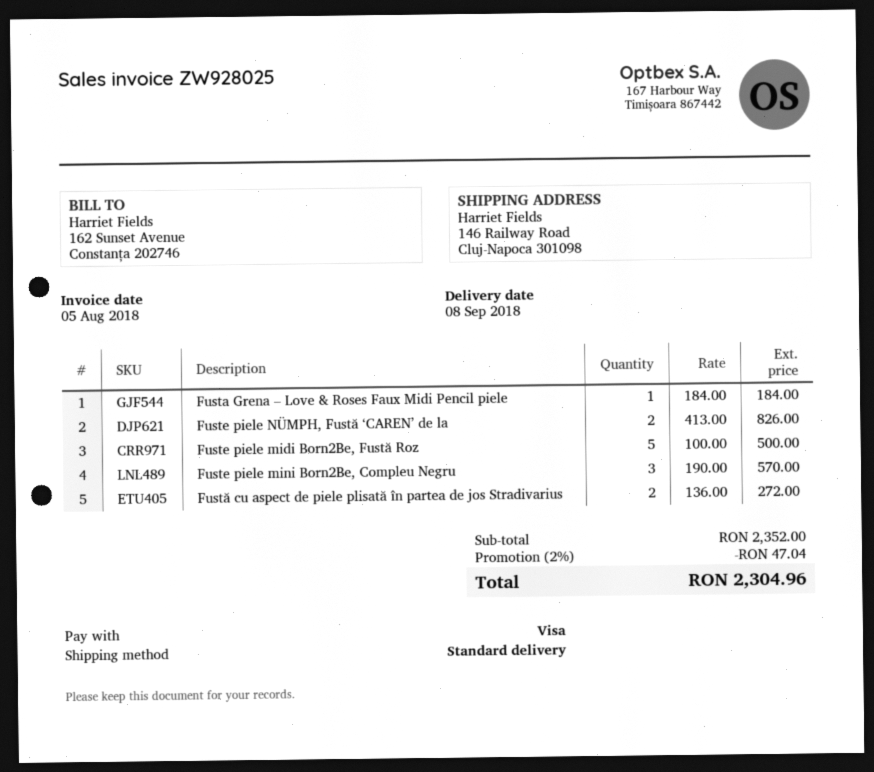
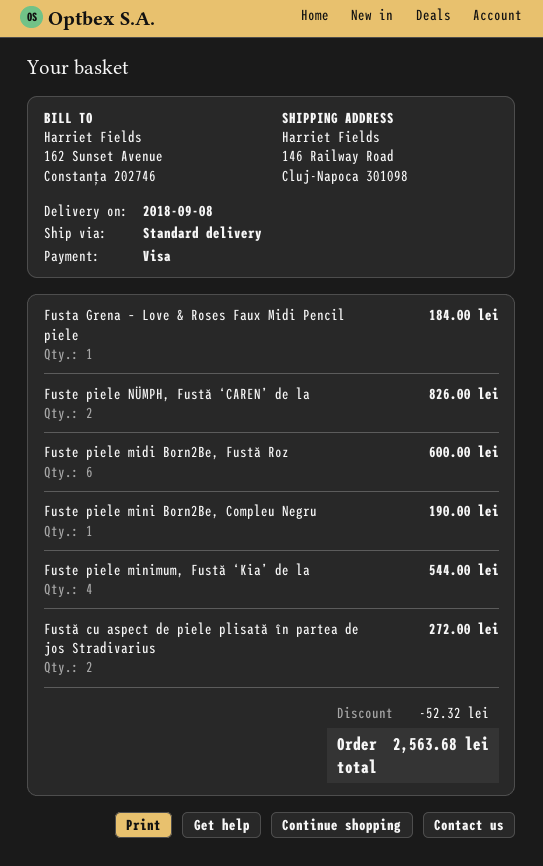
Fuste piele midi Born2Be, Fustă Roz: 5 for 500.00 -> 6 for 600.00
Fuste piele mini Born2Be, Compleu Negru: 3 for 570.00 -> 1 for 190.00
Fuste piele minimum, Fustă ‘Kia’ de la: none -> 4 for 544.00
discount: 47.04 -> 52.32
total: 2304.96 -> 2563.68

